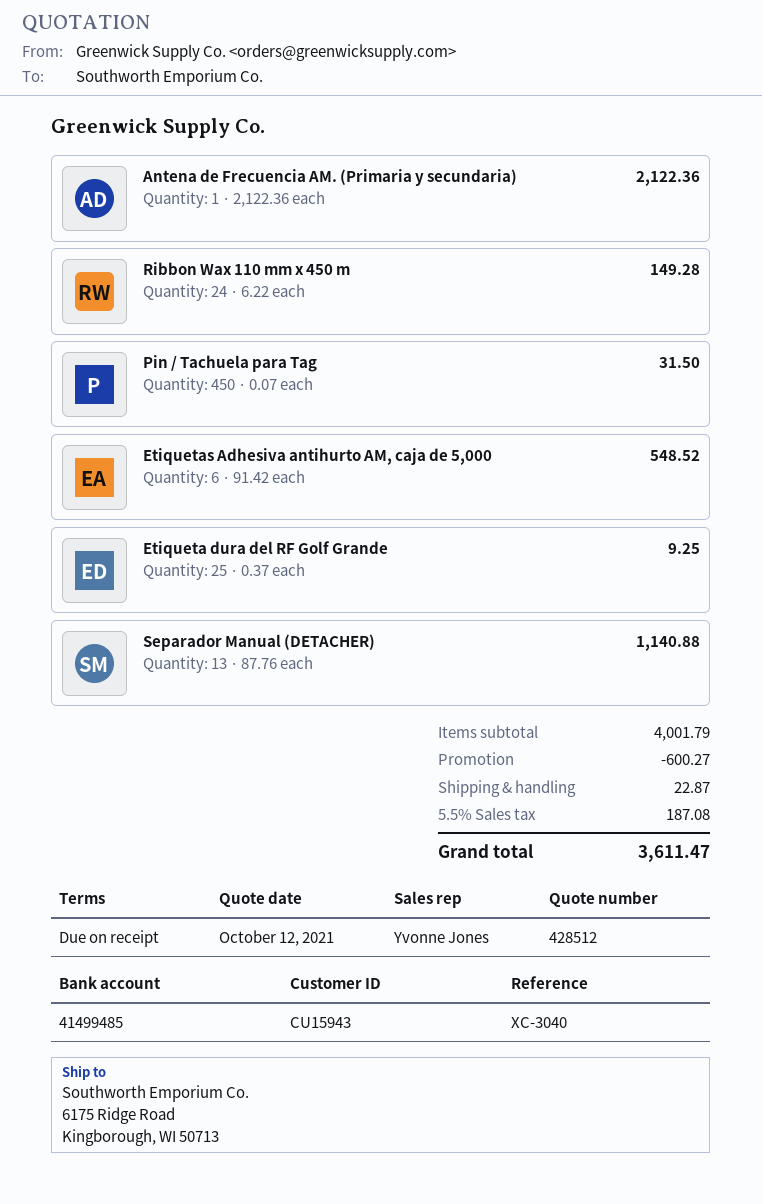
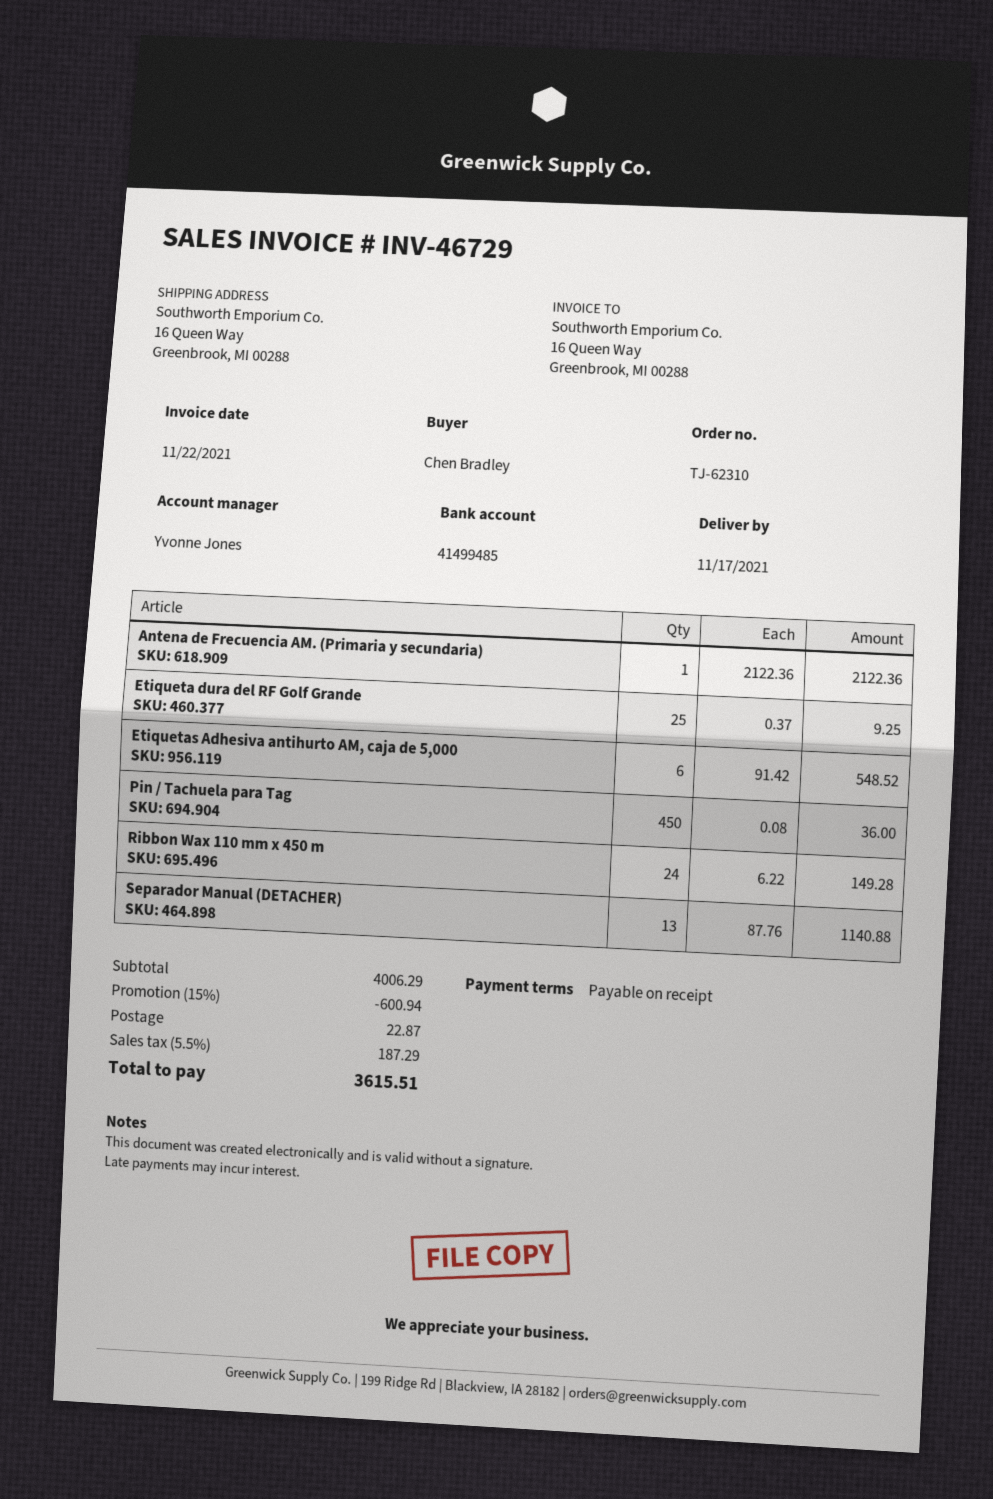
ship to: 6175 Ridge Road, Kingborough, WI 50713 -> 16 Queen Way, Greenbrook, MI 00288
Pin / Tachuela para Tag: 450 x 0.07 = 31.50 -> 450 x 0.08 = 36.00
subtotal: 4001.79 -> 4006.29
discount: 600.27 -> 600.94
tax: 5.5% = 187.08 -> 5.5% = 187.29
total: 3611.47 -> 3615.51

